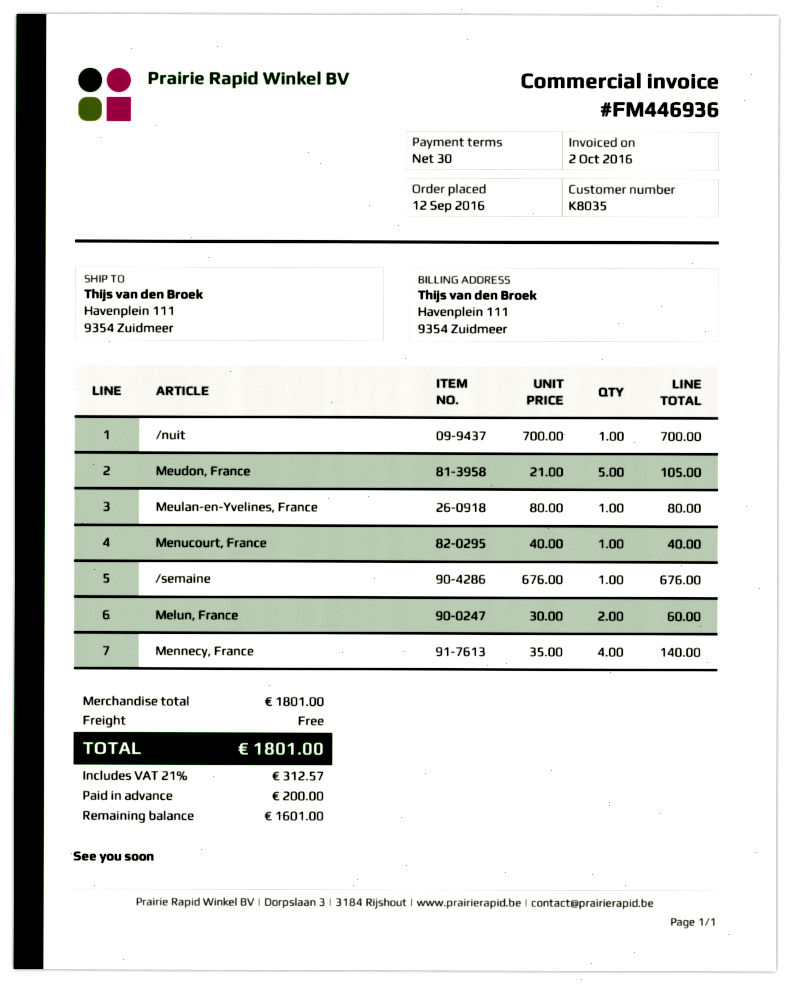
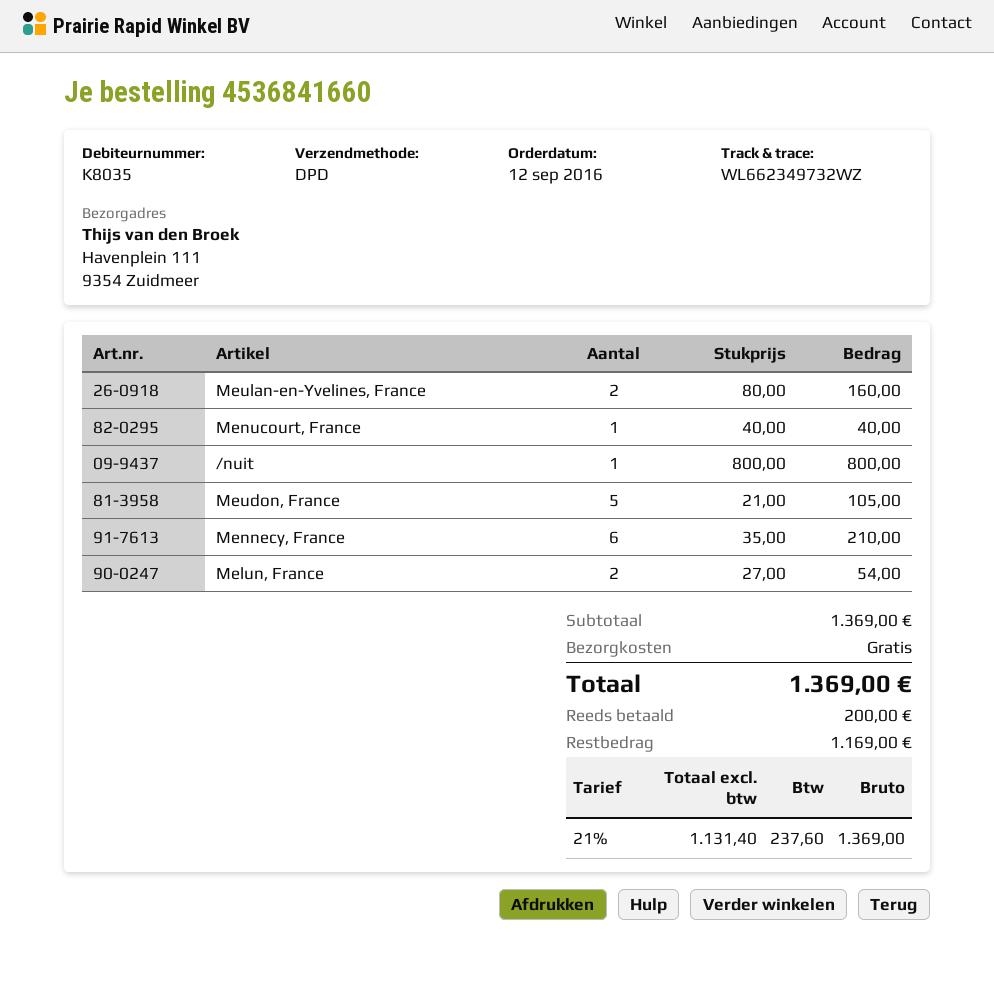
/nuit: 1 x 700.00 = 700.00 -> 1 x 800.00 = 800.00
Meulan-en-Yvelines, France: 1 x 80.00 = 80.00 -> 2 x 80.00 = 160.00
/semaine: 1 x 676.00 = 676.00 -> none
Melun, France: 2 x 30.00 = 60.00 -> 2 x 27.00 = 54.00
Mennecy, France: 4 x 35.00 = 140.00 -> 6 x 35.00 = 210.00
subtotal: 1801.00 -> 1369.00
tax: 21% = 312.57 -> 21% = 237.60
total: 1801.00 -> 1369.00
balance: 1601.00 -> 1169.00

